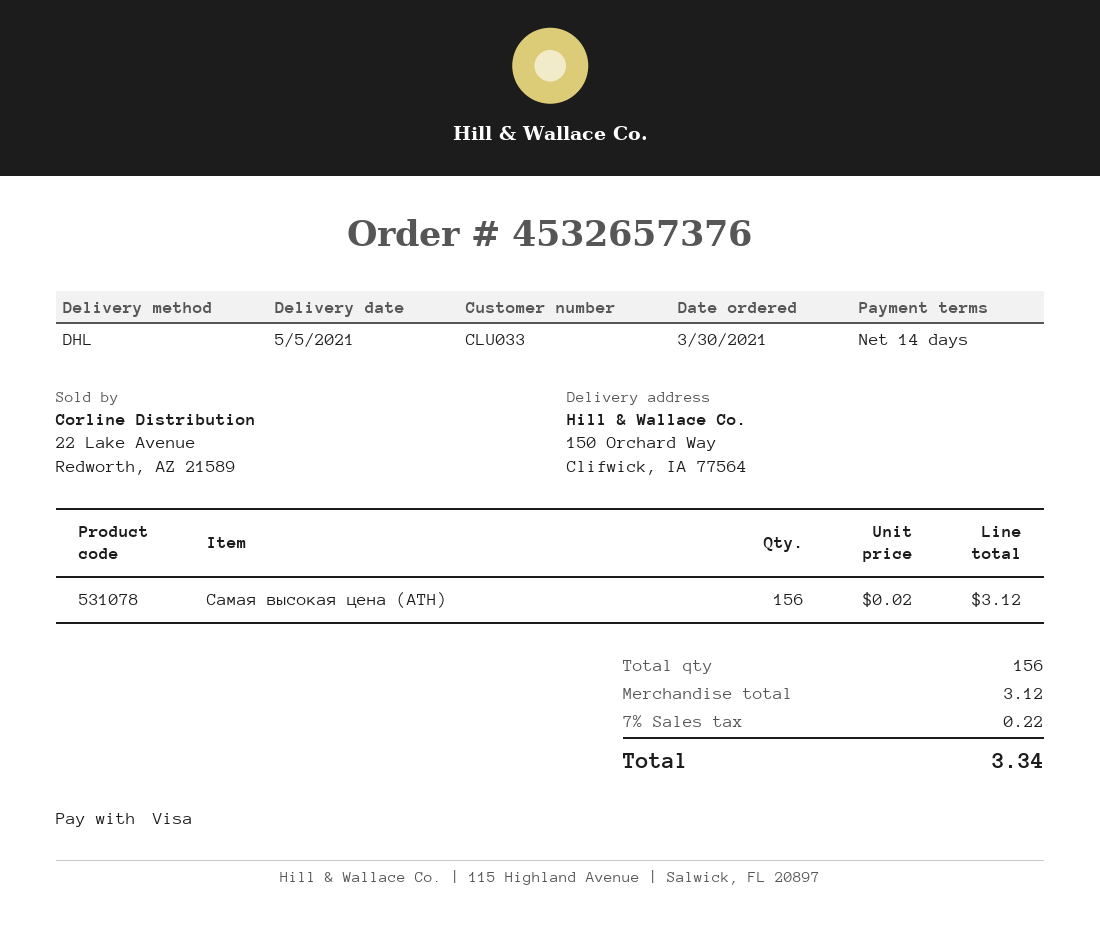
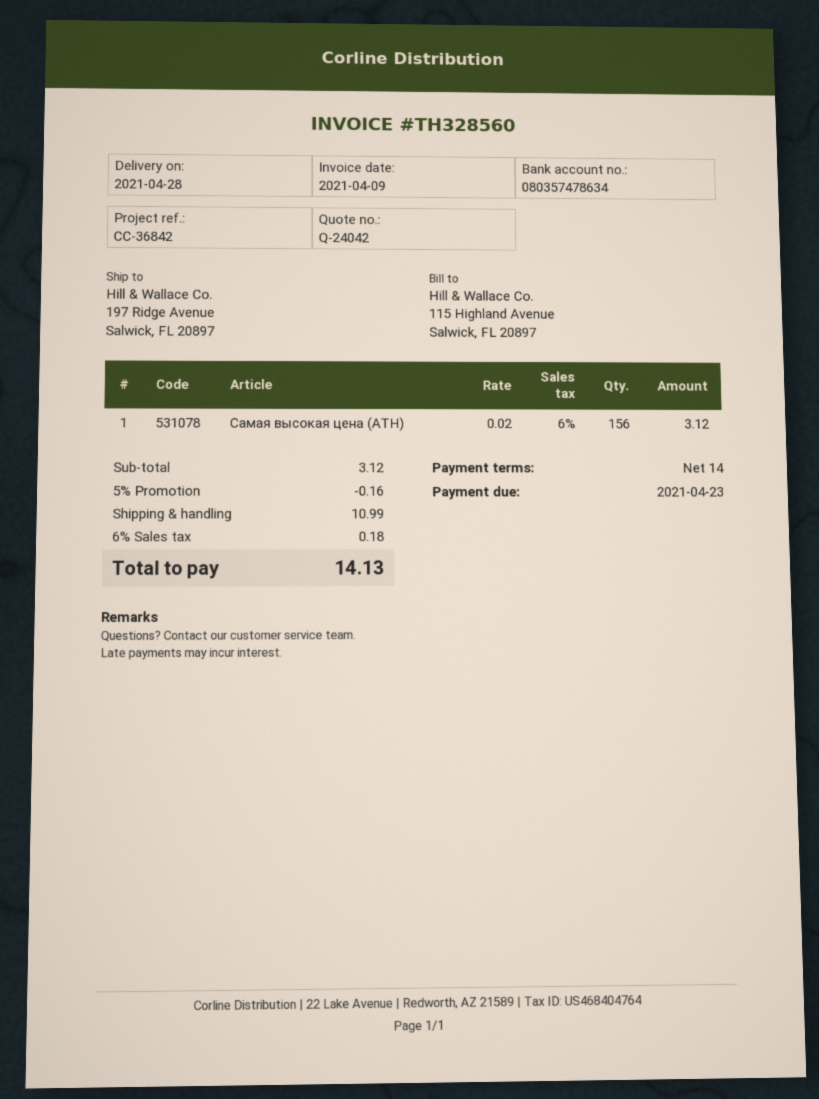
delivery date: 2021-05-05 -> 2021-04-28
ship to: 150 Orchard Way, Clifwick, IA 77564 -> 197 Ridge Avenue, Salwick, FL 20897
discount: none -> 5% = 0.16
shipping: none -> 10.99
tax: 7% = 0.22 -> 6% = 0.18
total: 3.34 -> 14.13

